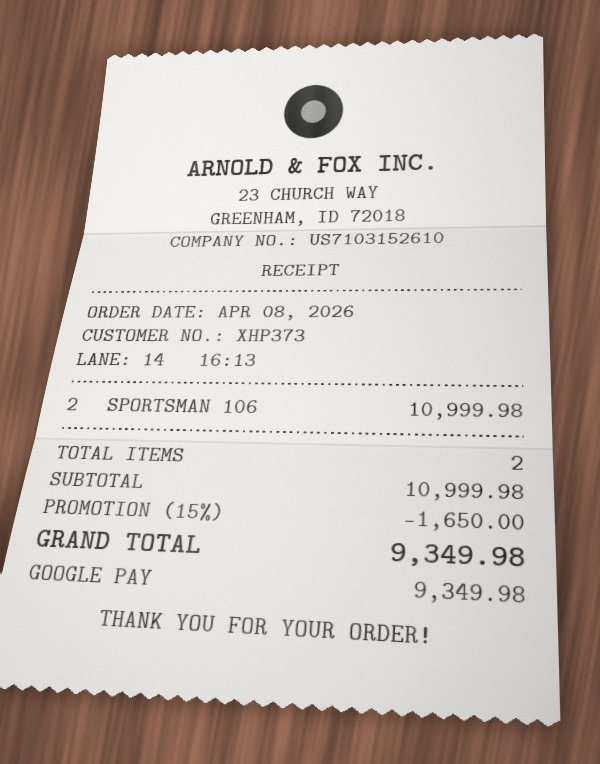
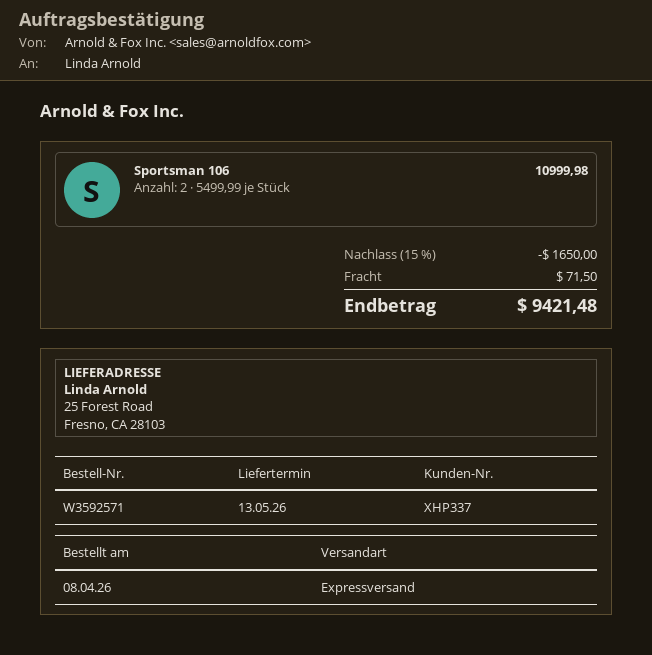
customer number: XHP373 -> XHP337
shipping: none -> 71.50
total: 9349.98 -> 9421.48

